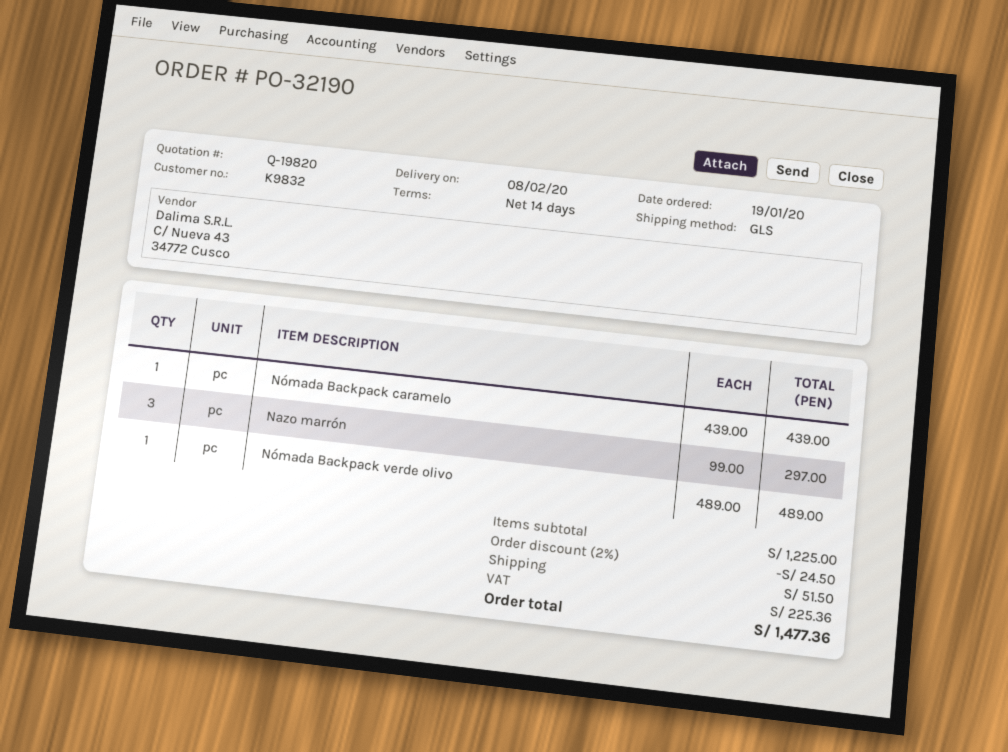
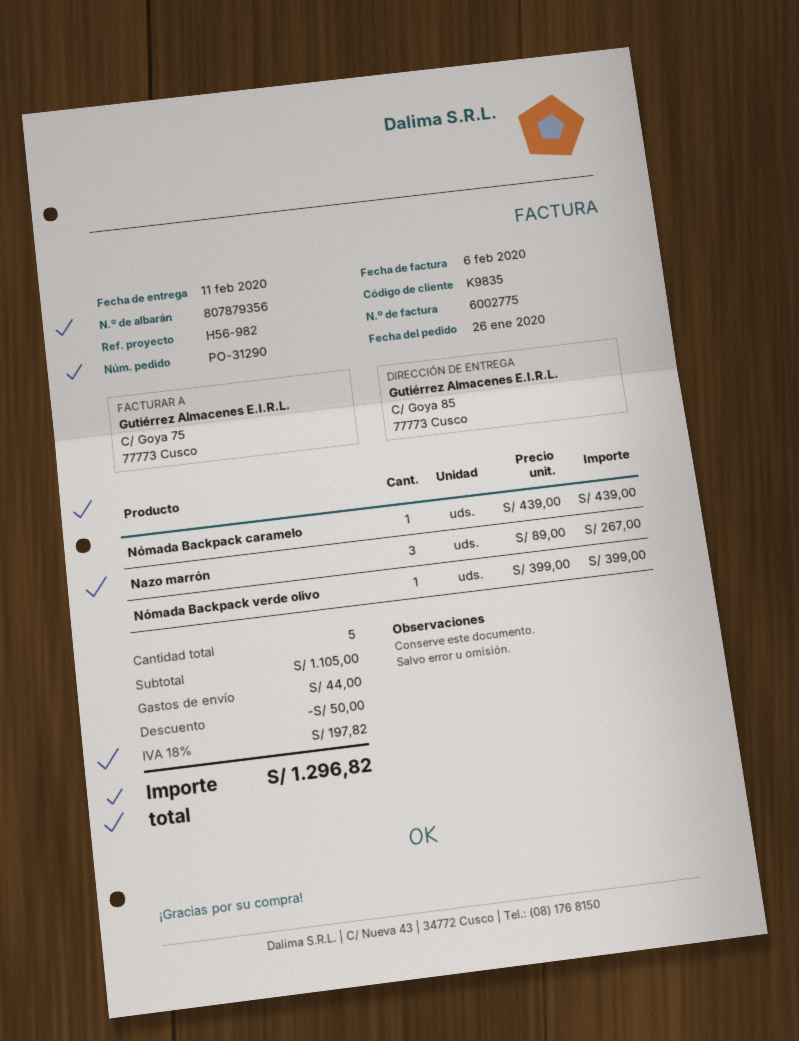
order number: PO-32190 -> PO-31290
order date: 2020-01-19 -> 2020-01-26
delivery date: 2020-02-08 -> 2020-02-11
customer number: K9832 -> K9835
Nazo marrón: 3 x 99.00 = 297.00 -> 3 x 89.00 = 267.00
Nómada Backpack verde olivo: 1 x 489.00 = 489.00 -> 1 x 399.00 = 399.00
subtotal: 1225.00 -> 1105.00
discount: 24.50 -> 50.00
shipping: 51.50 -> 44.00
tax: 225.36 -> 197.82
total: 1477.36 -> 1296.82

